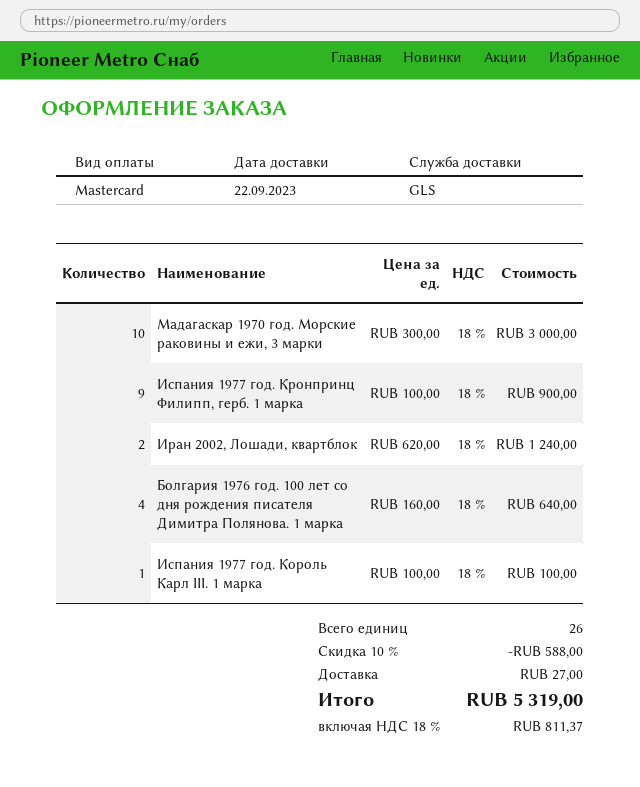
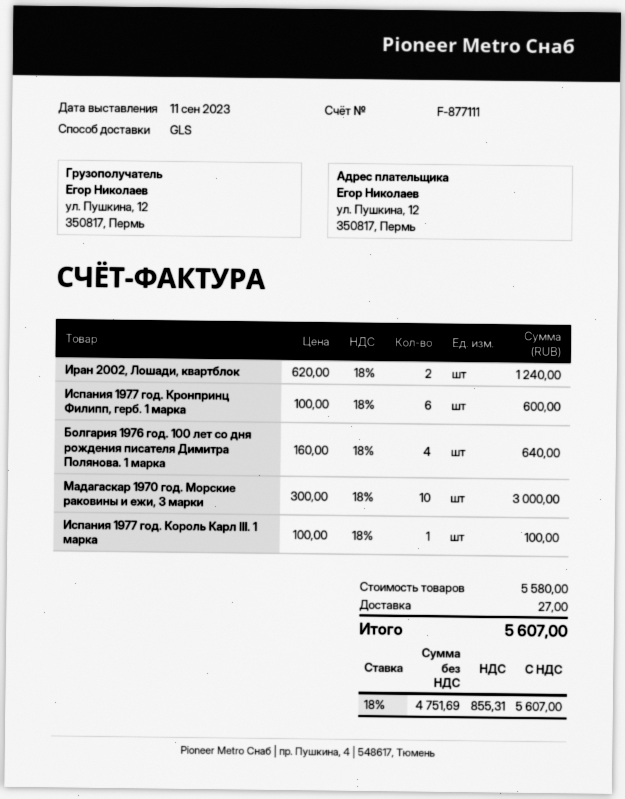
Испания 1977 год. Кронпринц Филипп, герб. 1 марка: 9 x 100.00 = 900.00 -> 6 x 100.00 = 600.00
discount: 10% = 588.00 -> none
tax: 18% = 811.37 -> 18% = 855.31
total: 5319.00 -> 5607.00

